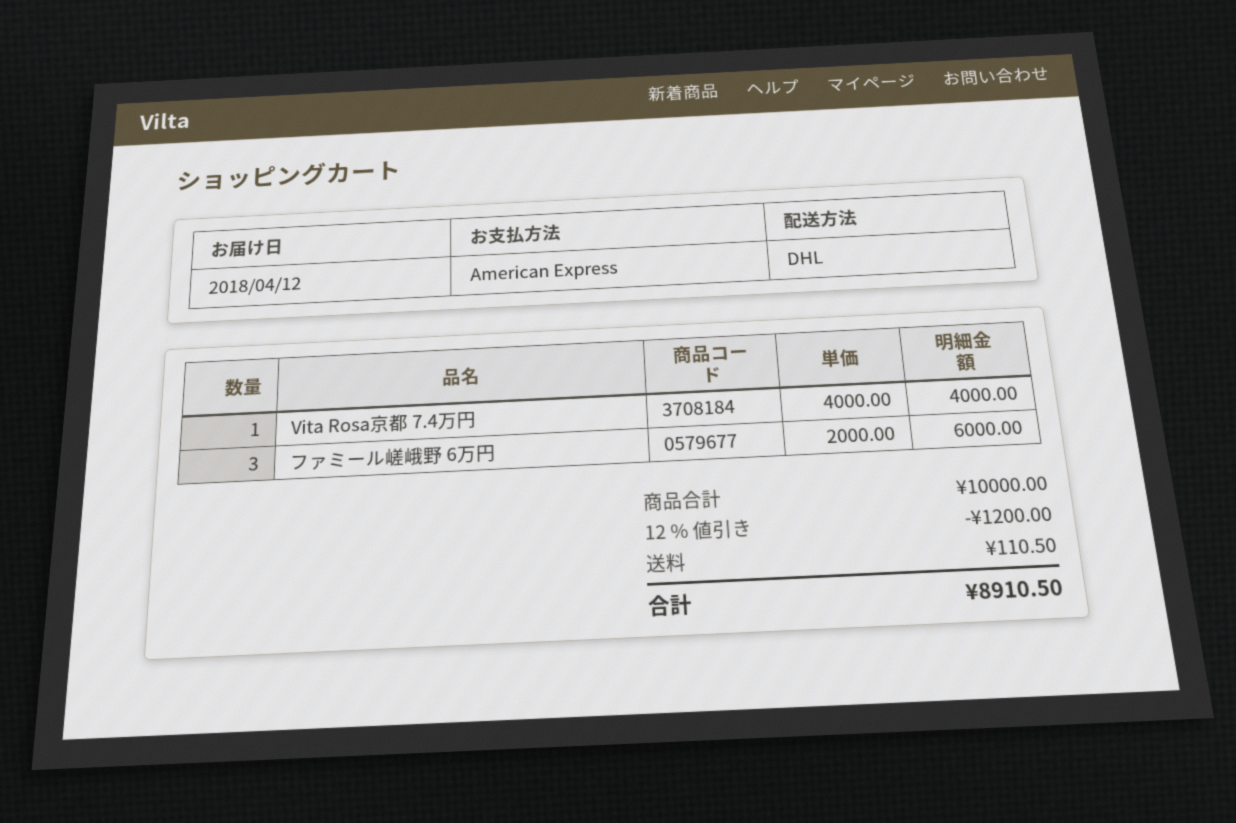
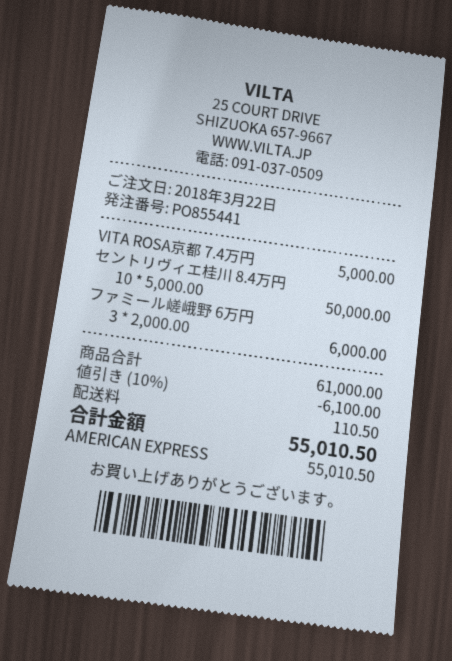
Vita Rosa京都 7.4万円: 1 x 4000.00 = 4000.00 -> 1 x 5000.00 = 5000.00
セントリヴィエ桂川 8.4万円: none -> 10 x 5000.00 = 50000.00
subtotal: 10000.00 -> 61000.00
discount: 12% = 1200.00 -> 10% = 6100.00
total: 8910.50 -> 55010.50

